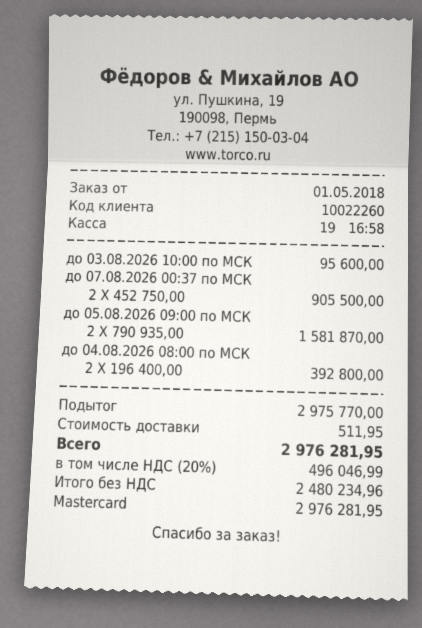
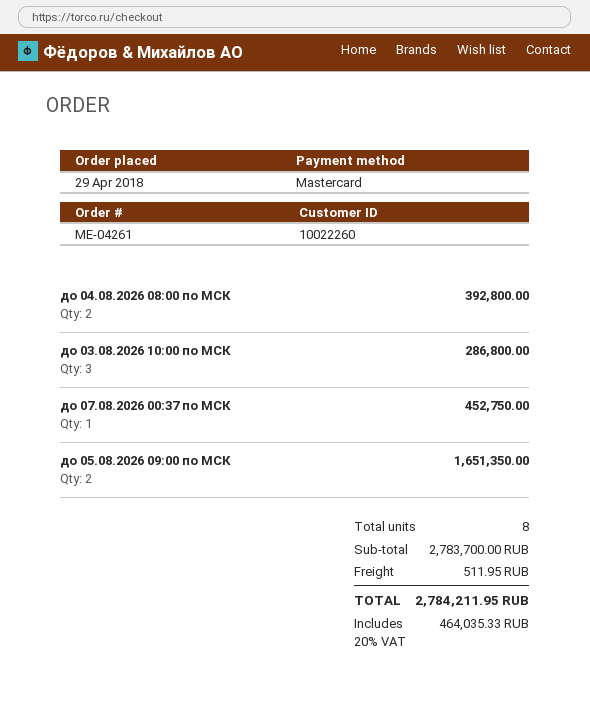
order date: 2018-05-01 -> 2018-04-29
до 03.08.2026 10:00 по МСК: 1 for 95600.00 -> 3 for 286800.00
до 07.08.2026 00:37 по МСК: 2 for 905500.00 -> 1 for 452750.00
до 05.08.2026 09:00 по МСК: 2 for 1581870.00 -> 2 for 1651350.00
subtotal: 2975770.00 -> 2783700.00
tax: 20% = 496046.99 -> 20% = 464035.33
total: 2976281.95 -> 2784211.95

